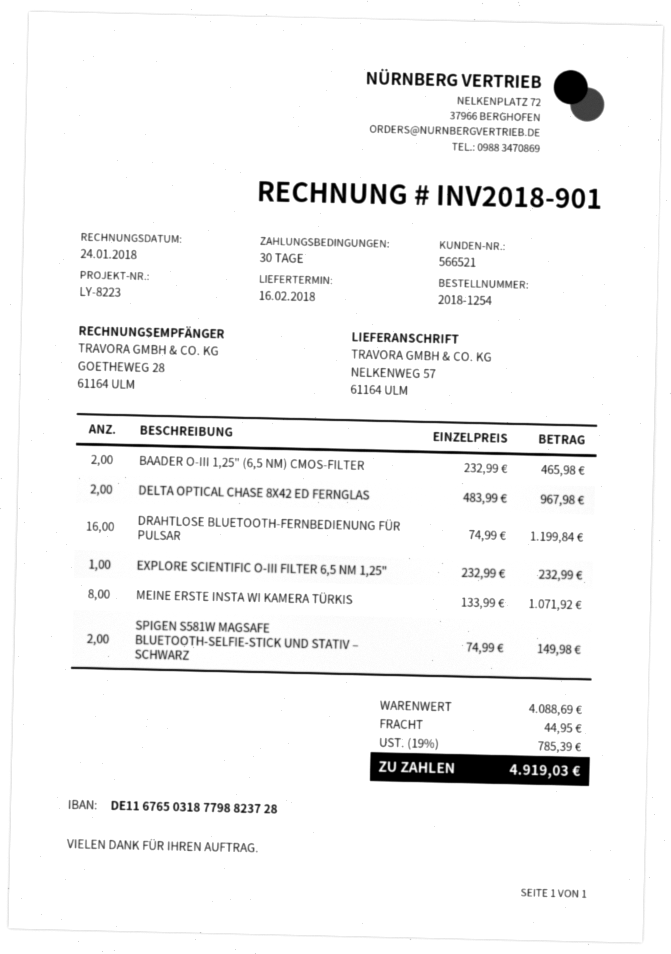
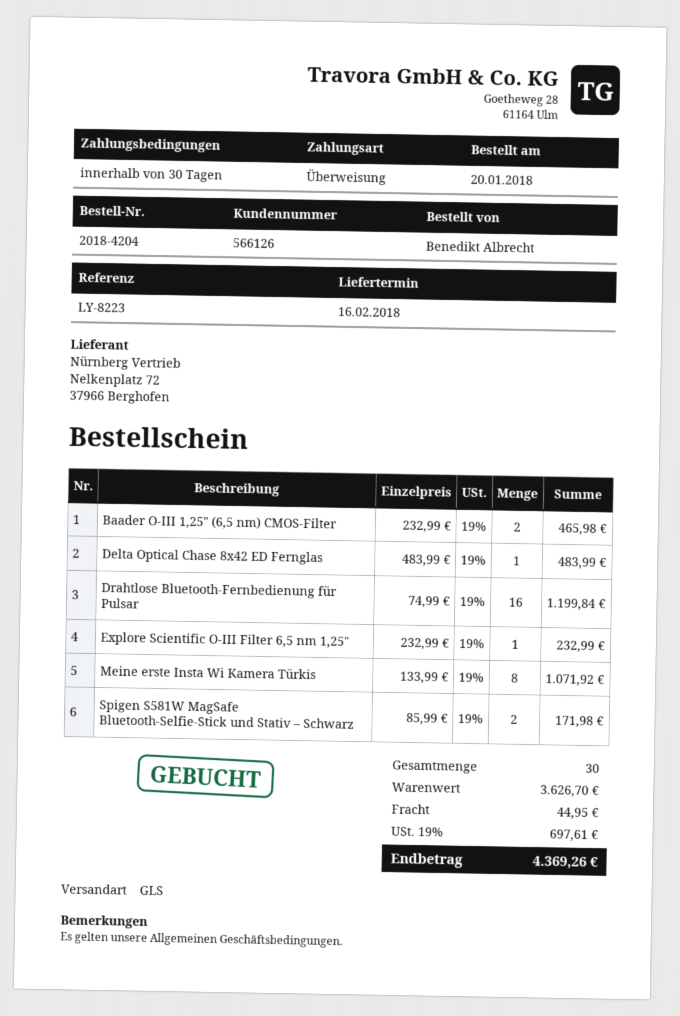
order number: 2018-1254 -> 2018-4204
customer number: 566521 -> 566126
DELTA OPTICAL CHASE 8X42 ED FERNGLAS: 2 x 483.99 = 967.98 -> 1 x 483.99 = 483.99
SPIGEN S581W MAGSAFE BLUETOOTH-SELFIE-STICK UND STATIV – SCHWARZ: 2 x 74.99 = 149.98 -> 2 x 85.99 = 171.98
subtotal: 4088.69 -> 3626.70
tax: 19% = 785.39 -> 19% = 697.61
total: 4919.03 -> 4369.26

